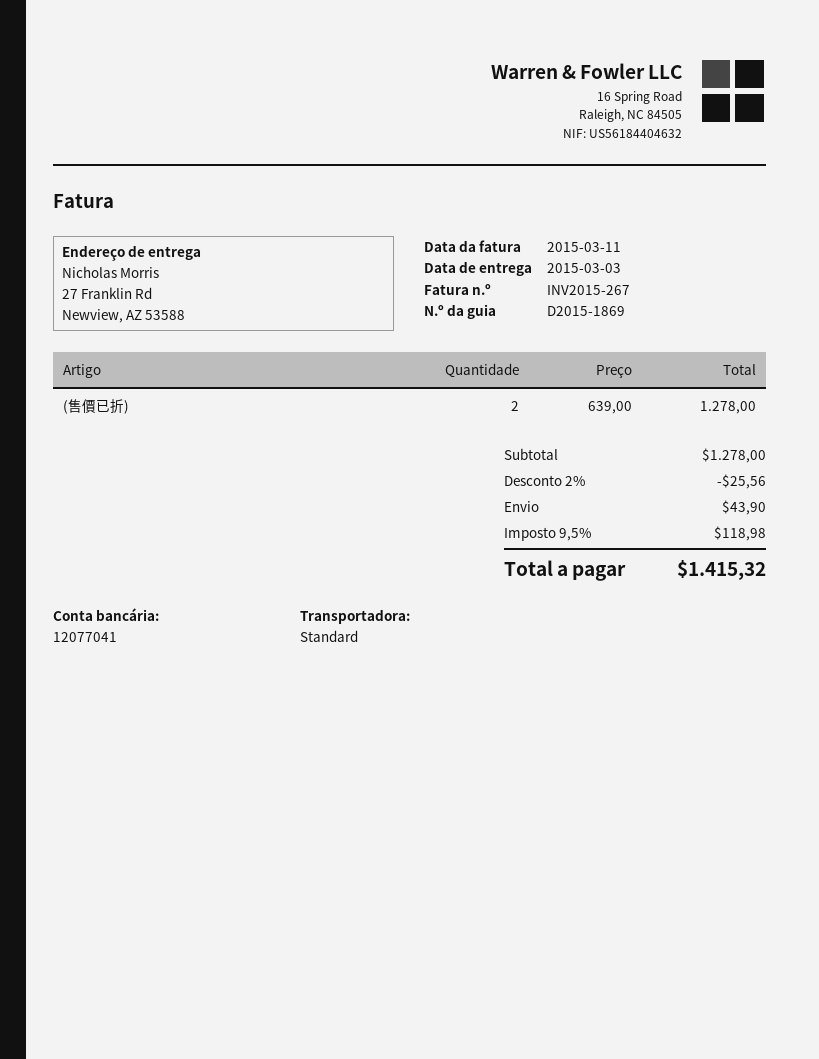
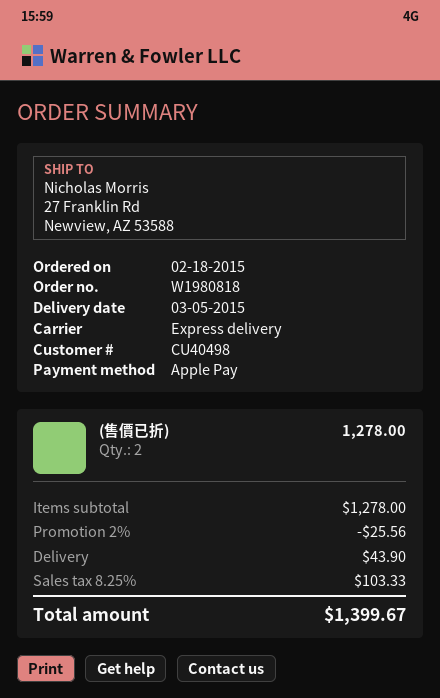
delivery date: 2015-03-03 -> 2015-03-05
shipping method: standard -> express
tax: 9.5% = 118.98 -> 8.25% = 103.33
total: 1415.32 -> 1399.67

